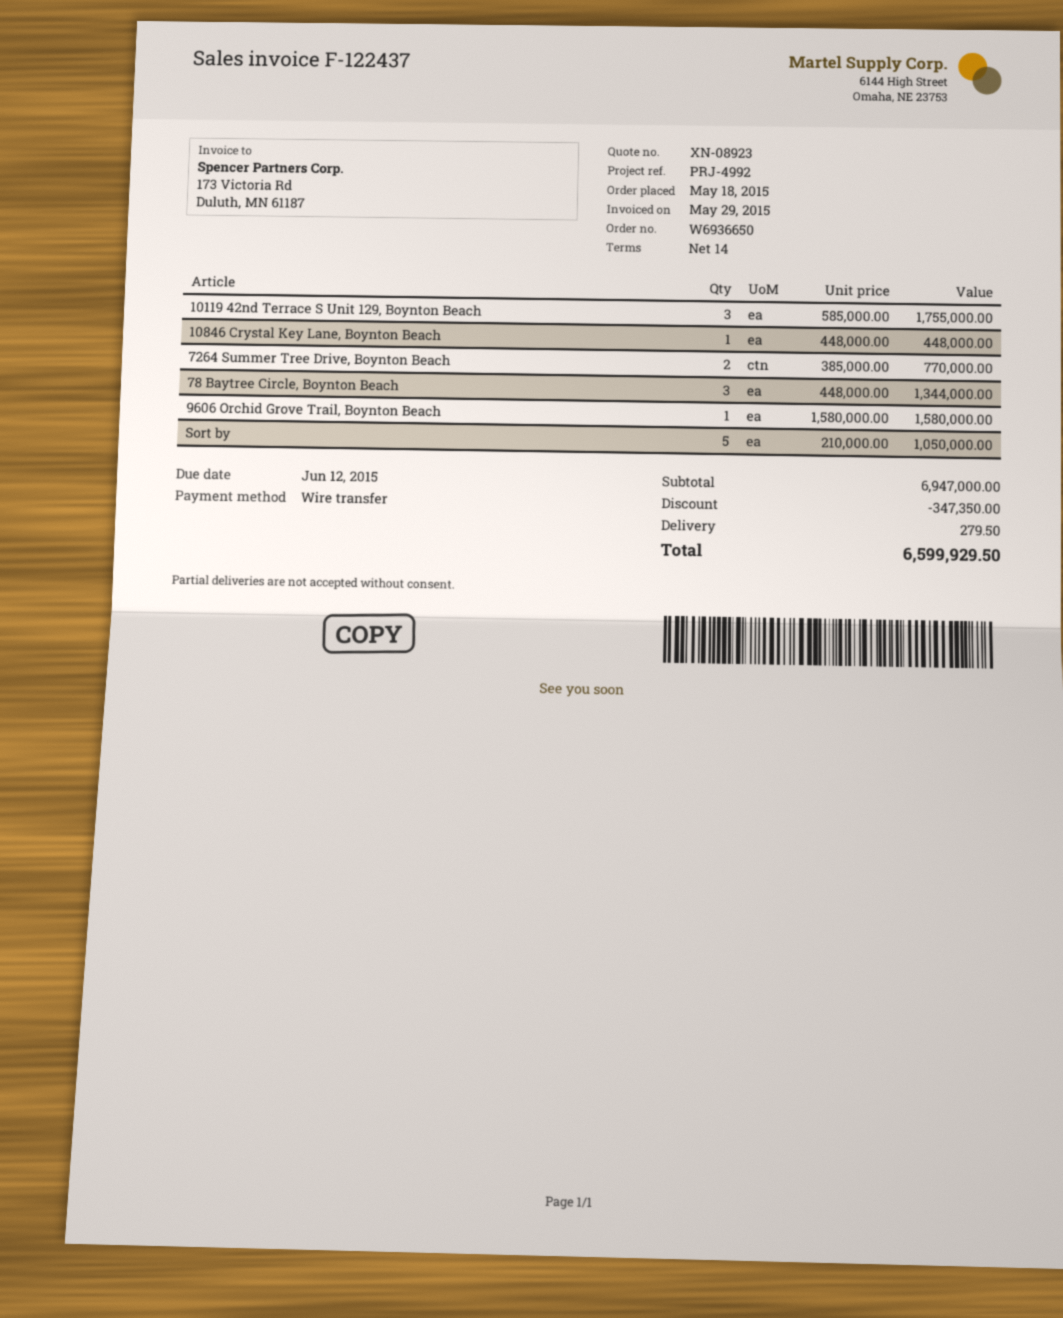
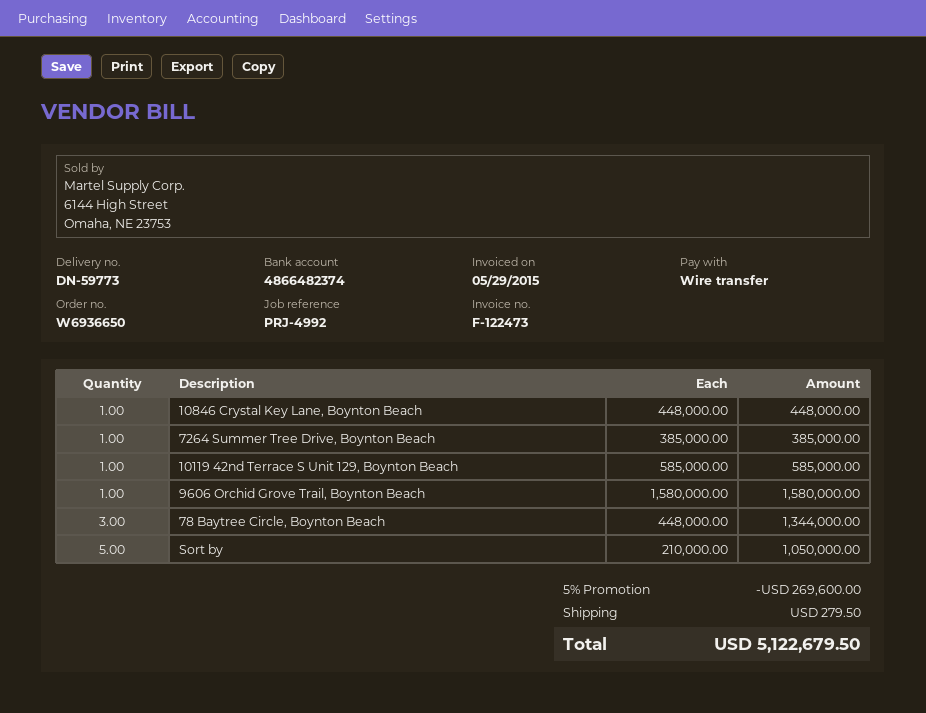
invoice number: F-122437 -> F-122473
10119 42nd Terrace S Unit 129, Boynton Beach: 3 x 585000.00 = 1755000.00 -> 1 x 585000.00 = 585000.00
7264 Summer Tree Drive, Boynton Beach: 2 x 385000.00 = 770000.00 -> 1 x 385000.00 = 385000.00
discount: 347350.00 -> 269600.00
total: 6599929.50 -> 5122679.50

